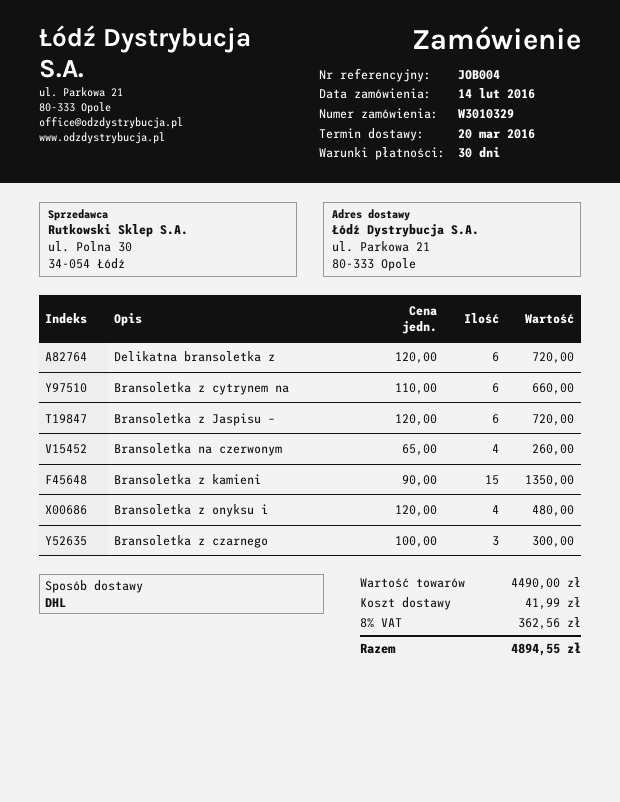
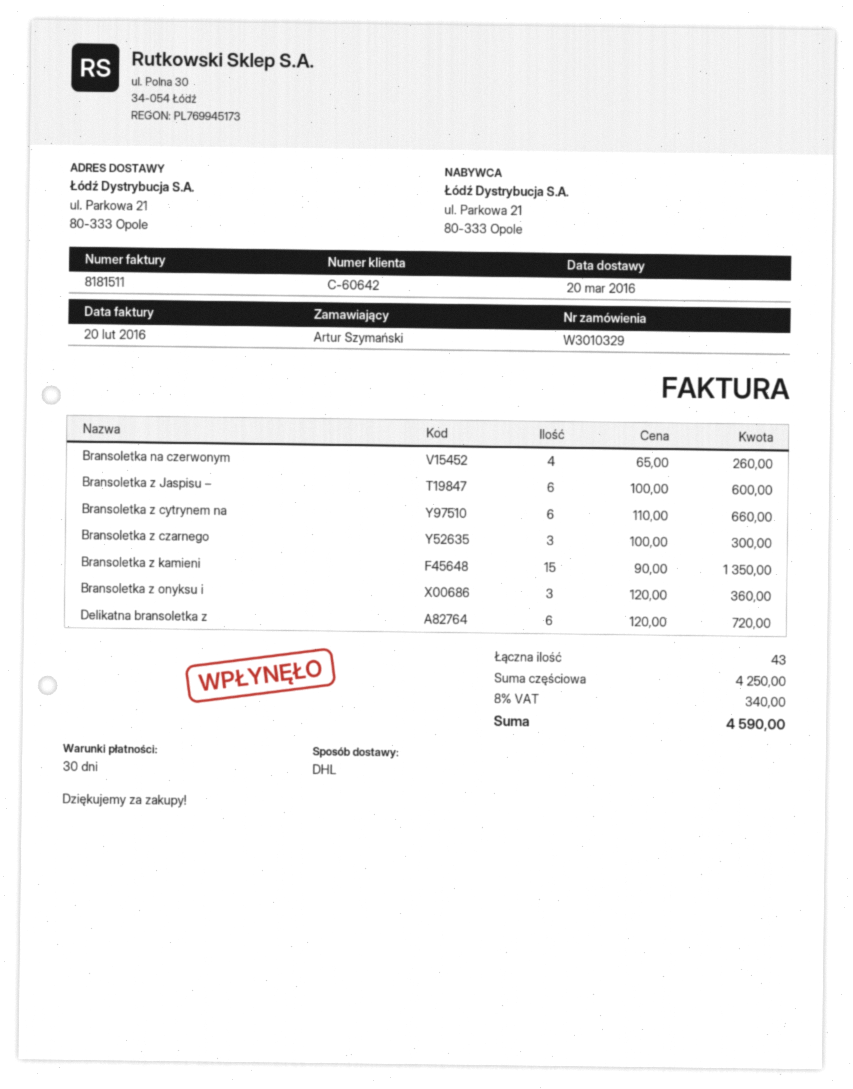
Bransoletka z Jaspisu –: 6 x 120.00 = 720.00 -> 6 x 100.00 = 600.00
Bransoletka z onyksu i: 4 x 120.00 = 480.00 -> 3 x 120.00 = 360.00
subtotal: 4490.00 -> 4250.00
shipping: 41.99 -> none
tax: 8% = 362.56 -> 8% = 340.00
total: 4894.55 -> 4590.00

